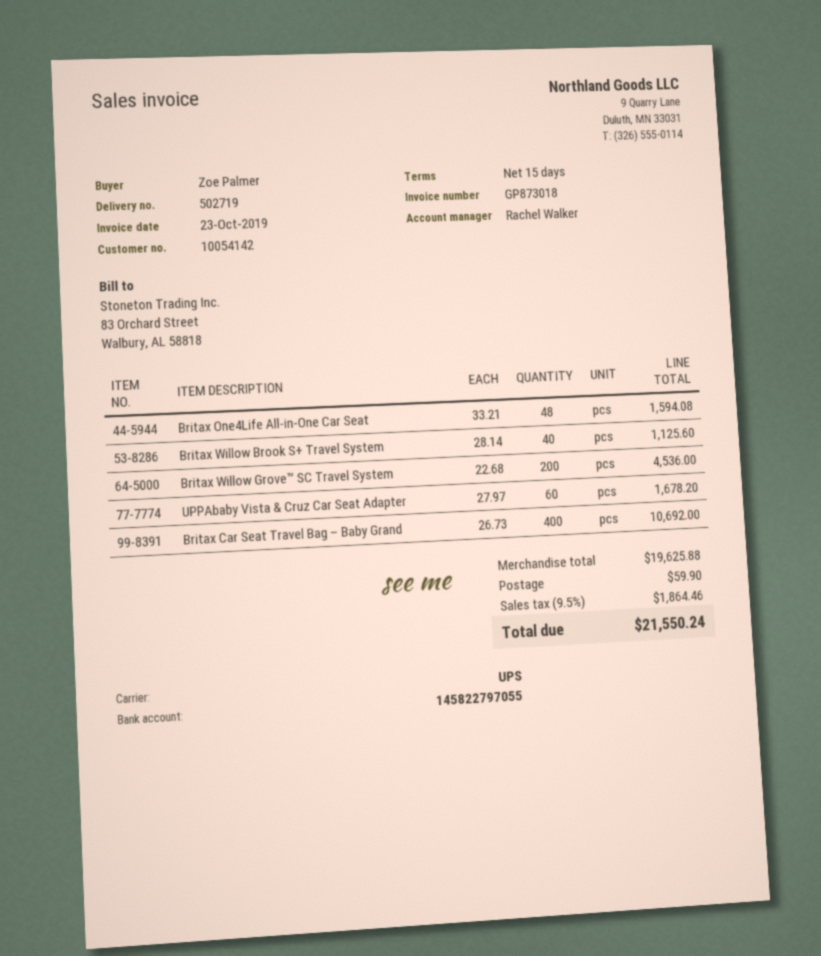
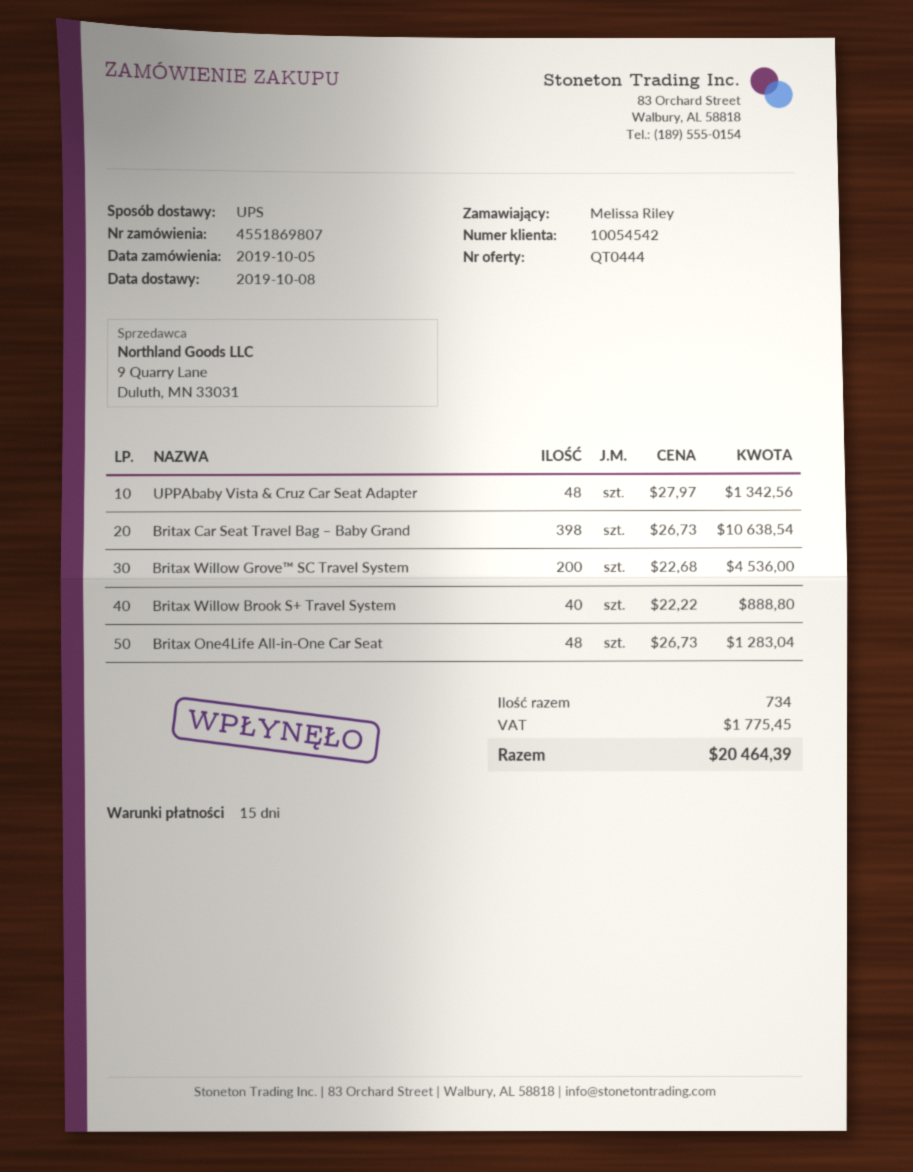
customer number: 10054142 -> 10054542
ordered by: Zoe Palmer -> Melissa Riley
Britax One4Life All-in-One Car Seat: 48 x 33.21 = 1594.08 -> 48 x 26.73 = 1283.04
Britax Willow Brook S+ Travel System: 40 x 28.14 = 1125.60 -> 40 x 22.22 = 888.80
UPPAbaby Vista & Cruz Car Seat Adapter: 60 x 27.97 = 1678.20 -> 48 x 27.97 = 1342.56
Britax Car Seat Travel Bag – Baby Grand: 400 x 26.73 = 10692.00 -> 398 x 26.73 = 10638.54
shipping: 59.90 -> none
tax: 1864.46 -> 1775.45
total: 21550.24 -> 20464.39

